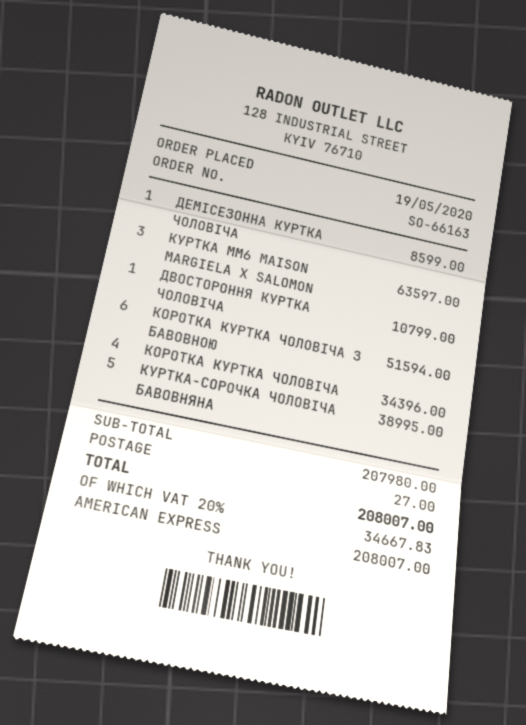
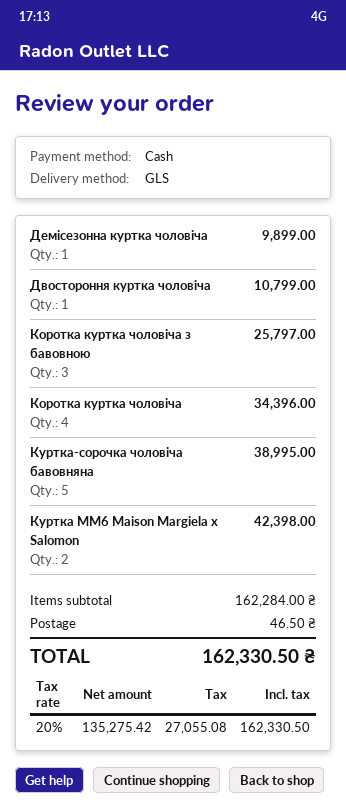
payment method: American Express -> cash
ДЕМІСЕЗОННА КУРТКА ЧОЛОВІЧА: 1 for 8599.00 -> 1 for 9899.00
КУРТКА MM6 MAISON MARGIELA X SALOMON: 3 for 63597.00 -> 2 for 42398.00
КОРОТКА КУРТКА ЧОЛОВІЧА З БАВОВНОЮ: 6 for 51594.00 -> 3 for 25797.00
subtotal: 207980.00 -> 162284.00
shipping: 27.00 -> 46.50
tax: 20% = 34667.83 -> 20% = 27055.08
total: 208007.00 -> 162330.50

